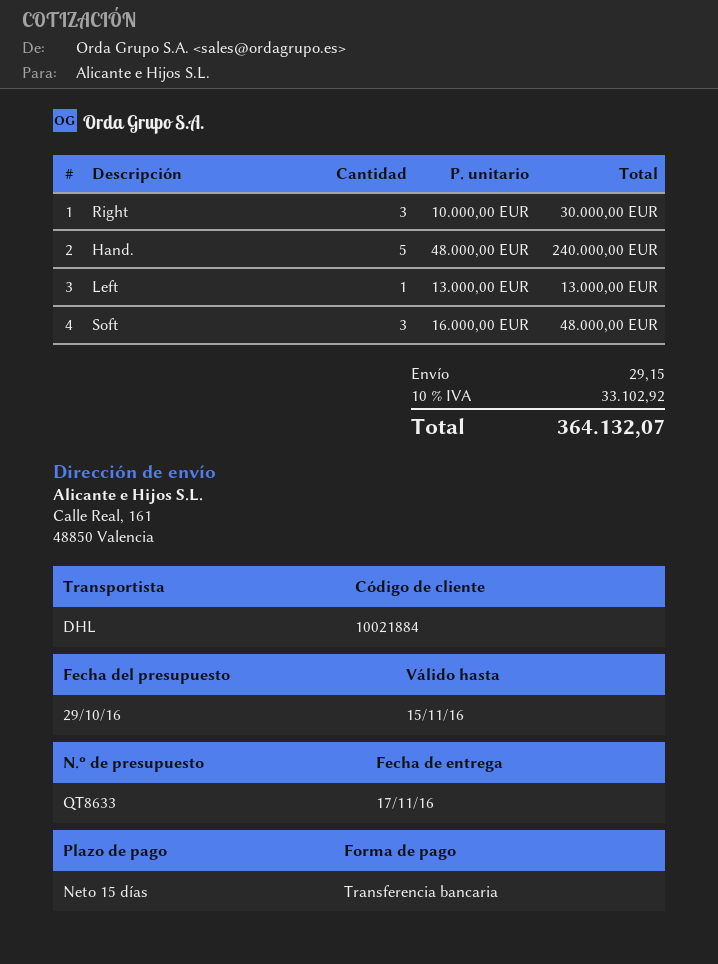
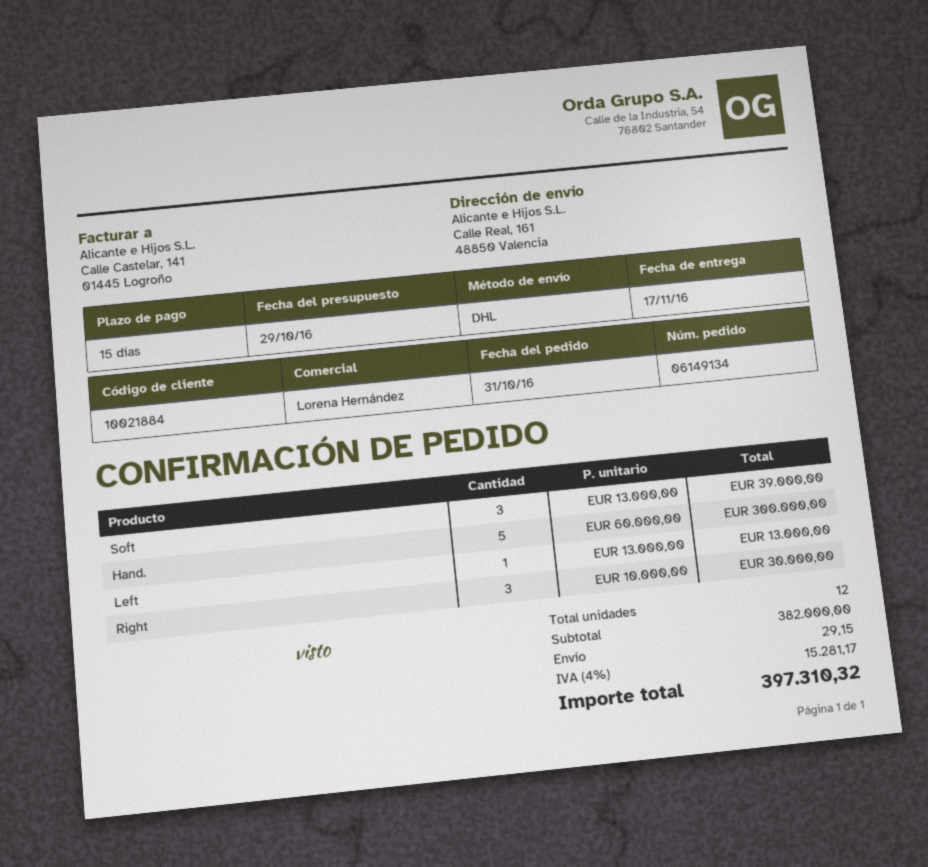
Hand.: 5 x 48000.00 = 240000.00 -> 5 x 60000.00 = 300000.00
Soft: 3 x 16000.00 = 48000.00 -> 3 x 13000.00 = 39000.00
tax: 10% = 33102.92 -> 4% = 15281.17
total: 364132.07 -> 397310.32

